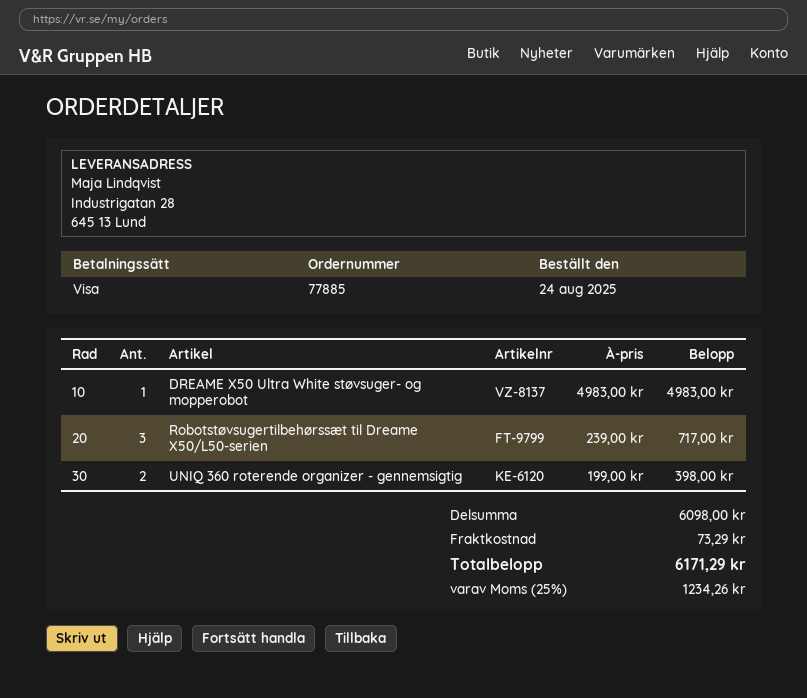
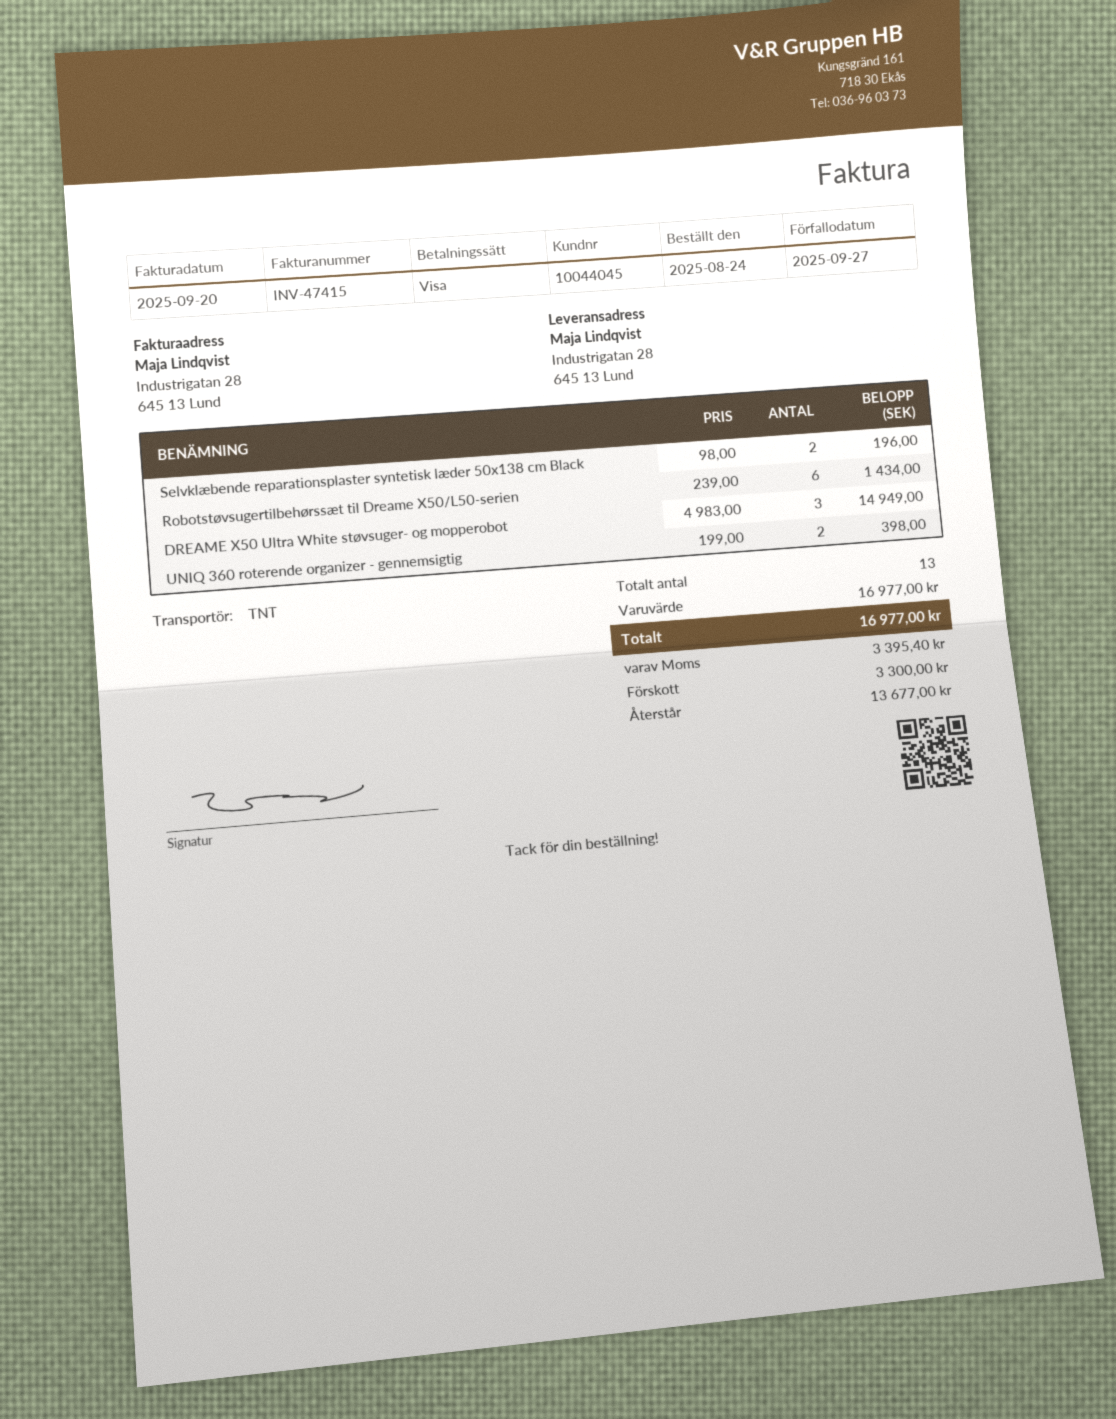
DREAME X50 Ultra White støvsuger- og mopperobot: 1 x 4983.00 = 4983.00 -> 3 x 4983.00 = 14949.00
Robotstøvsugertilbehørssæt til Dreame X50/L50-serien: 3 x 239.00 = 717.00 -> 6 x 239.00 = 1434.00
Selvklæbende reparationsplaster syntetisk læder 50x138 cm Black: none -> 2 x 98.00 = 196.00
subtotal: 6098.00 -> 16977.00
shipping: 73.29 -> none
tax: 1234.26 -> 3395.40
total: 6171.29 -> 16977.00

